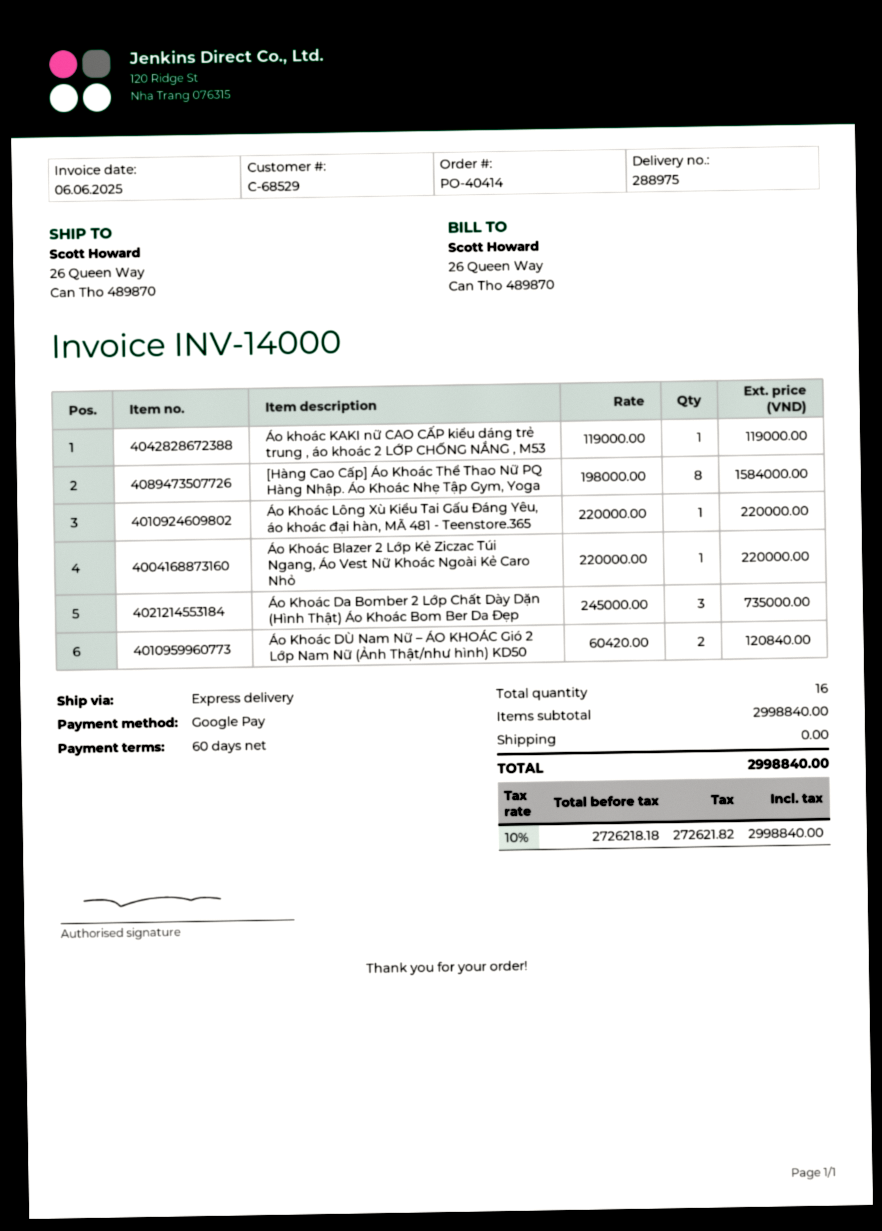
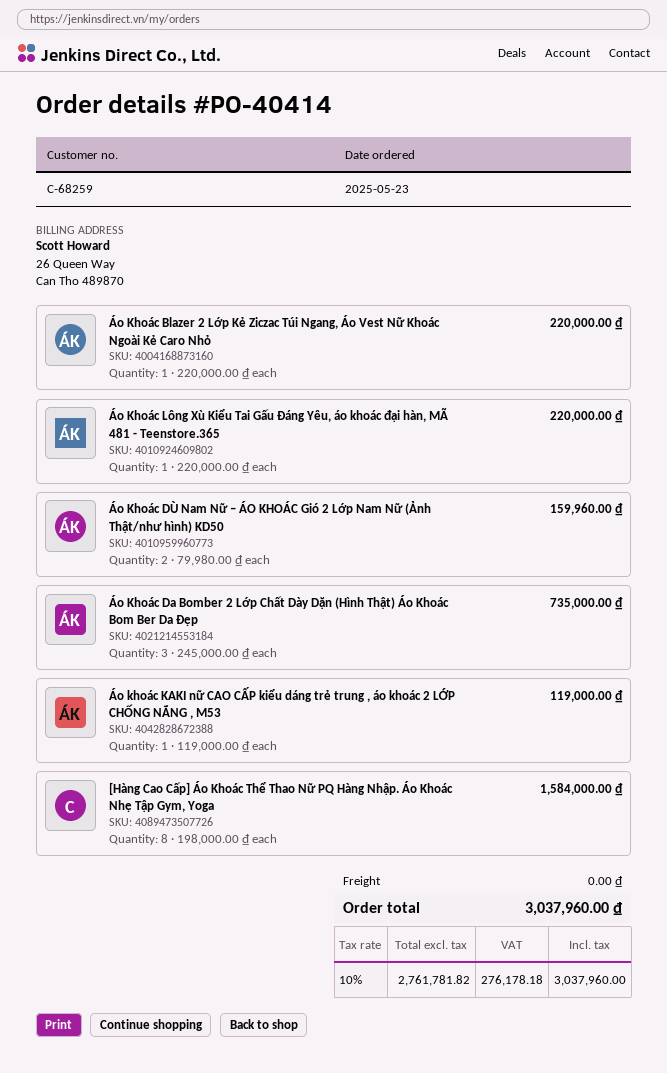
customer number: C-68529 -> C-68259
Áo Khoác DÙ Nam Nữ – ÁO KHOÁC Gió 2 Lớp Nam Nữ (Ảnh Thật/như hình) KD50: 2 x 60420.00 = 120840.00 -> 2 x 79980.00 = 159960.00
net: 2726218.18 -> 2761781.82
tax: 10% = 272621.82 -> 10% = 276178.18
total: 2998840.00 -> 3037960.00

